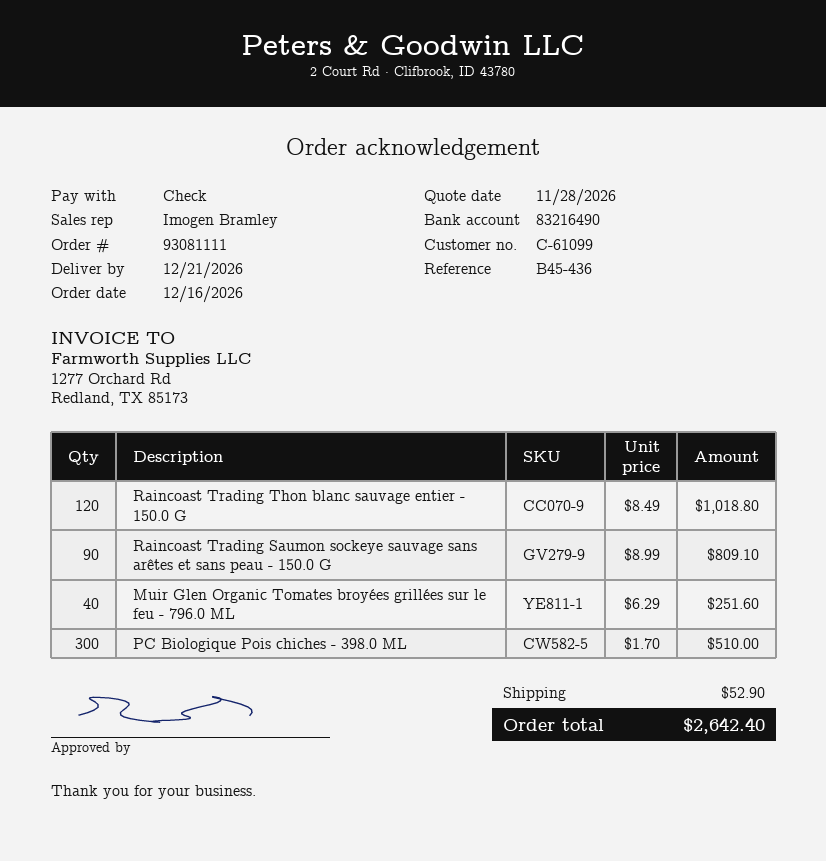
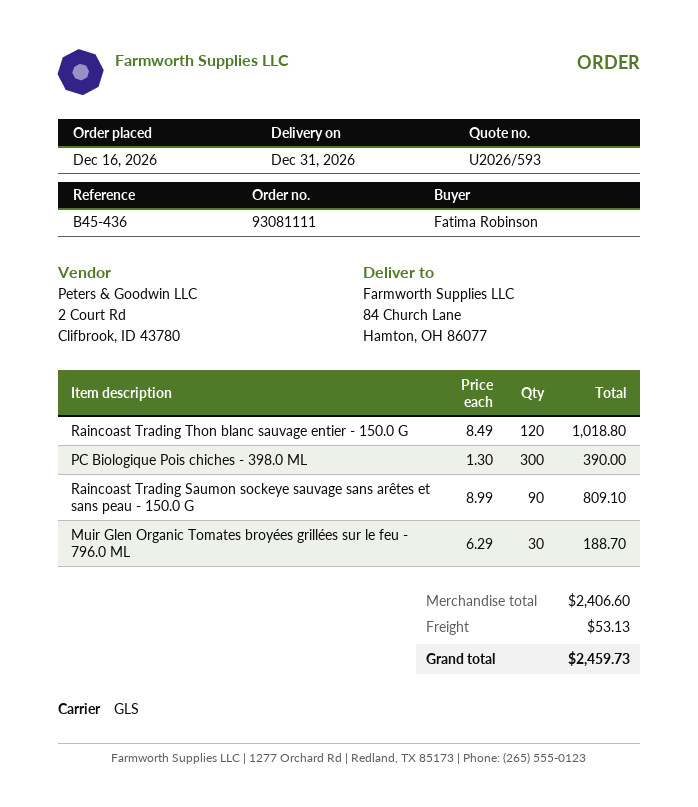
delivery date: 2026-12-21 -> 2026-12-31
Muir Glen Organic Tomates broyées grillées sur le feu - 796.0 ML: 40 x 6.29 = 251.60 -> 30 x 6.29 = 188.70
PC Biologique Pois chiches - 398.0 ML: 300 x 1.70 = 510.00 -> 300 x 1.30 = 390.00
shipping: 52.90 -> 53.13
total: 2642.40 -> 2459.73

